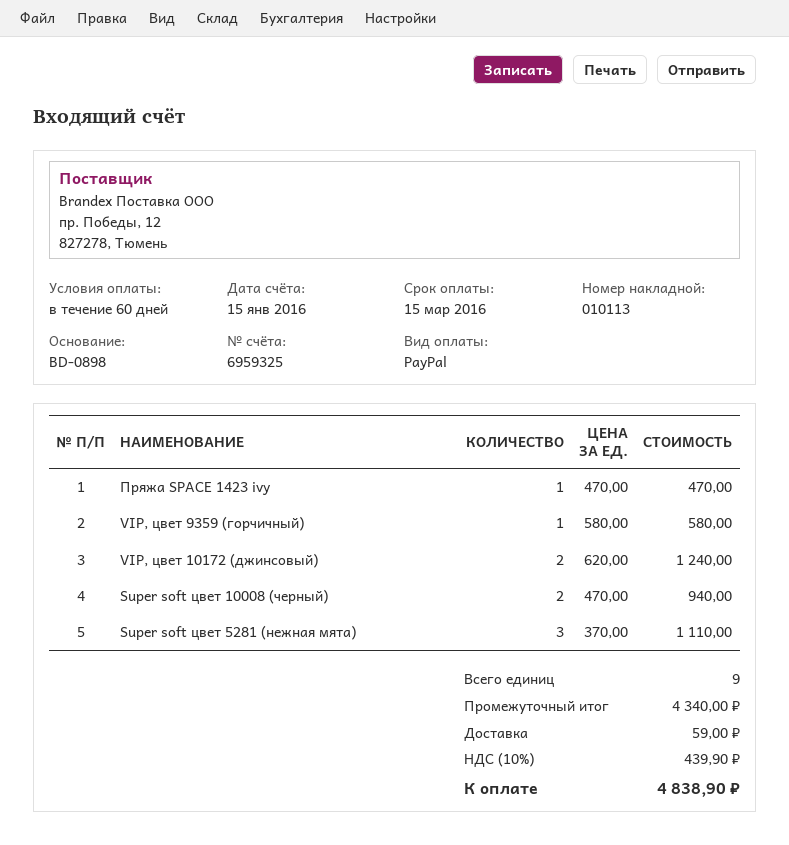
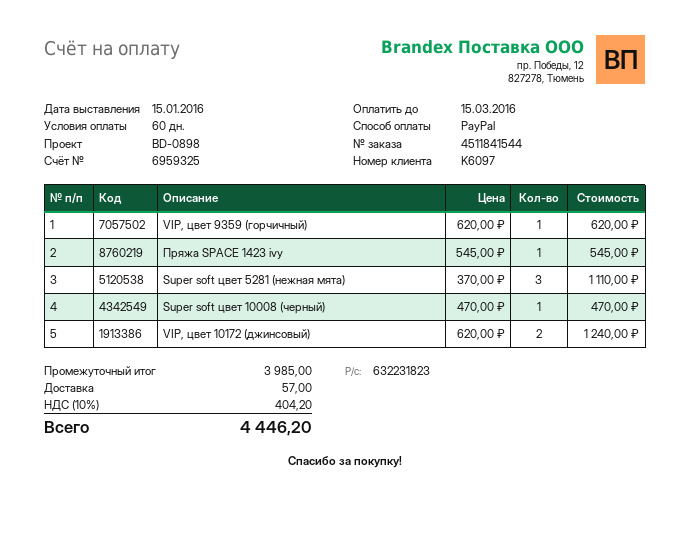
Пряжа SPACE 1423 ivy: 1 x 470.00 = 470.00 -> 1 x 545.00 = 545.00
VIP, цвет 9359 (горчичный): 1 x 580.00 = 580.00 -> 1 x 620.00 = 620.00
Super soft цвет 10008 (черный): 2 x 470.00 = 940.00 -> 1 x 470.00 = 470.00
subtotal: 4340.00 -> 3985.00
shipping: 59.00 -> 57.00
tax: 10% = 439.90 -> 10% = 404.20
total: 4838.90 -> 4446.20

